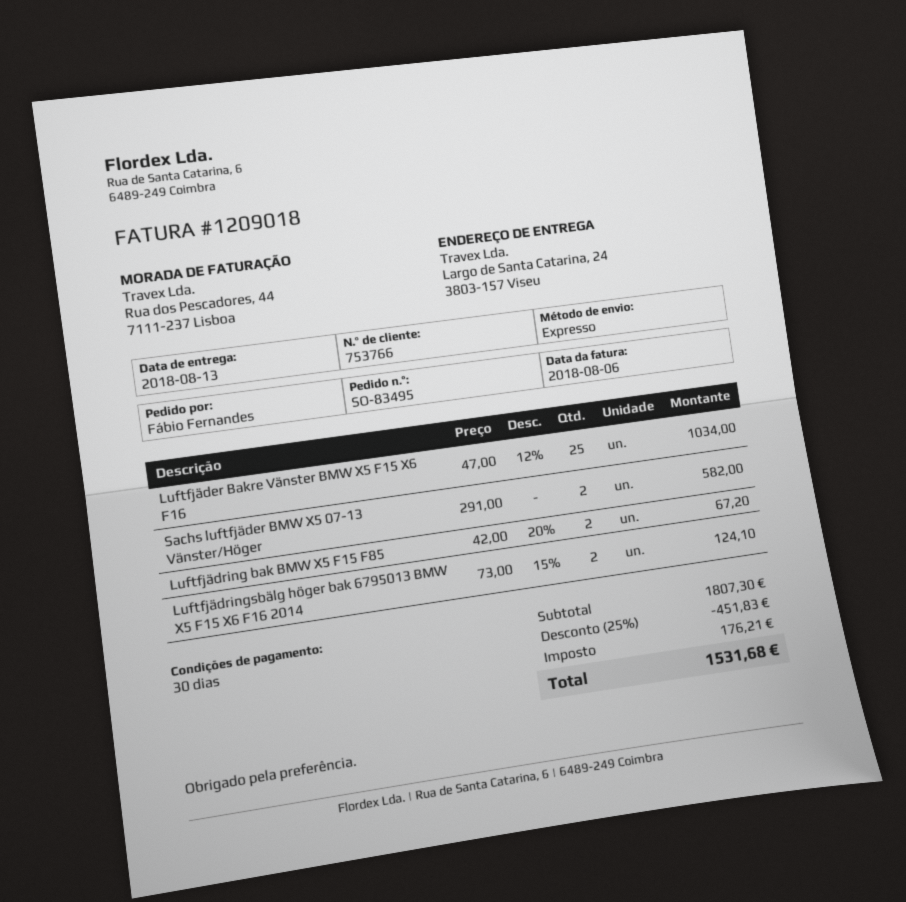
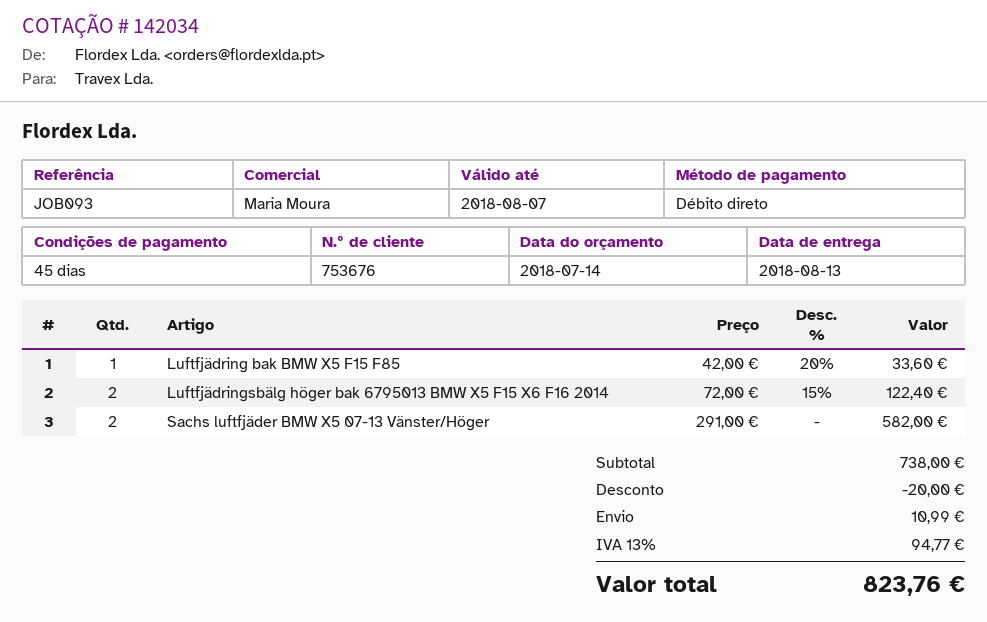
payment terms: 30 days -> 45 days
customer number: 753766 -> 753676
Luftfjäder Bakre Vänster BMW X5 F15 X6 F16: 25 x 47.00 - 12% = 1034.00 -> none
Luftfjädring bak BMW X5 F15 F85: 2 x 42.00 - 20% = 67.20 -> 1 x 42.00 - 20% = 33.60
Luftfjädringsbälg höger bak 6795013 BMW X5 F15 X6 F16 2014: 2 x 73.00 - 15% = 124.10 -> 2 x 72.00 - 15% = 122.40
subtotal: 1807.30 -> 738.00
discount: 451.83 -> 20.00
shipping: none -> 10.99
tax: 176.21 -> 94.77
total: 1531.68 -> 823.76

